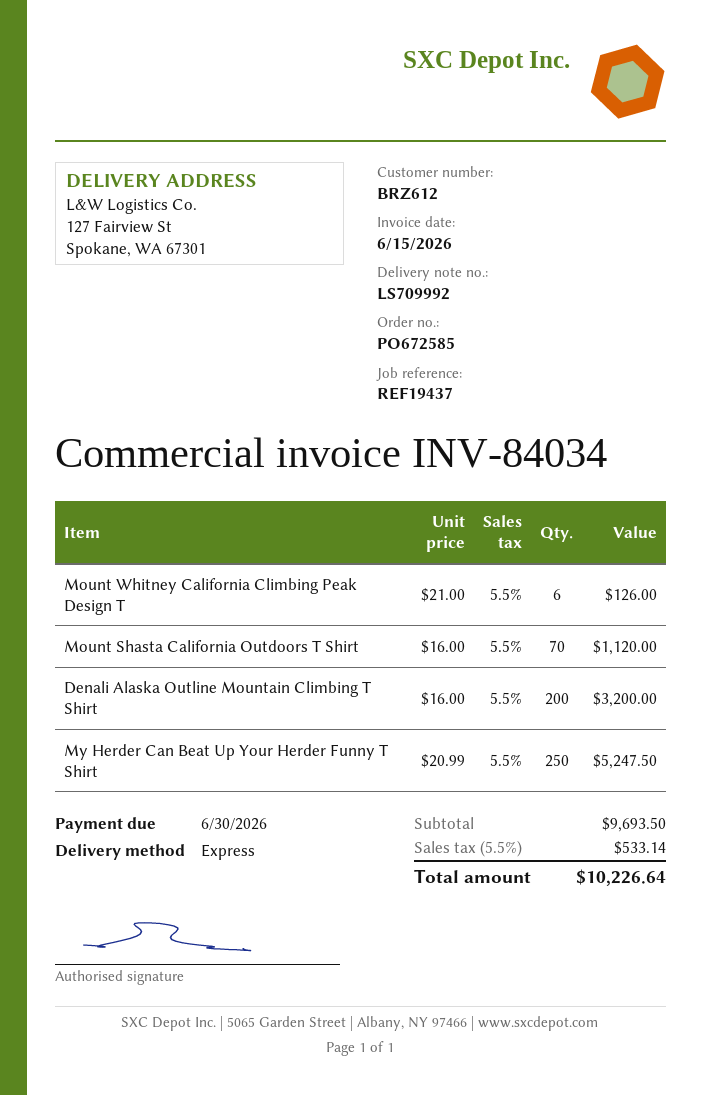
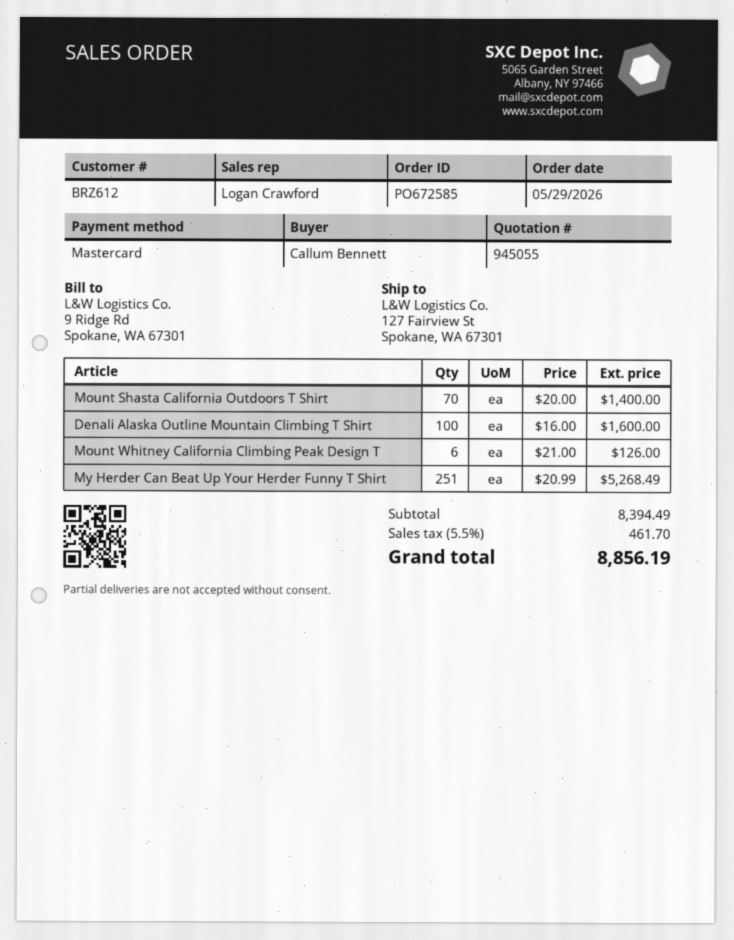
Mount Shasta California Outdoors T Shirt: 70 x 16.00 = 1120.00 -> 70 x 20.00 = 1400.00
Denali Alaska Outline Mountain Climbing T Shirt: 200 x 16.00 = 3200.00 -> 100 x 16.00 = 1600.00
My Herder Can Beat Up Your Herder Funny T Shirt: 250 x 20.99 = 5247.50 -> 251 x 20.99 = 5268.49
subtotal: 9693.50 -> 8394.49
tax: 5.5% = 533.14 -> 5.5% = 461.70
total: 10226.64 -> 8856.19

